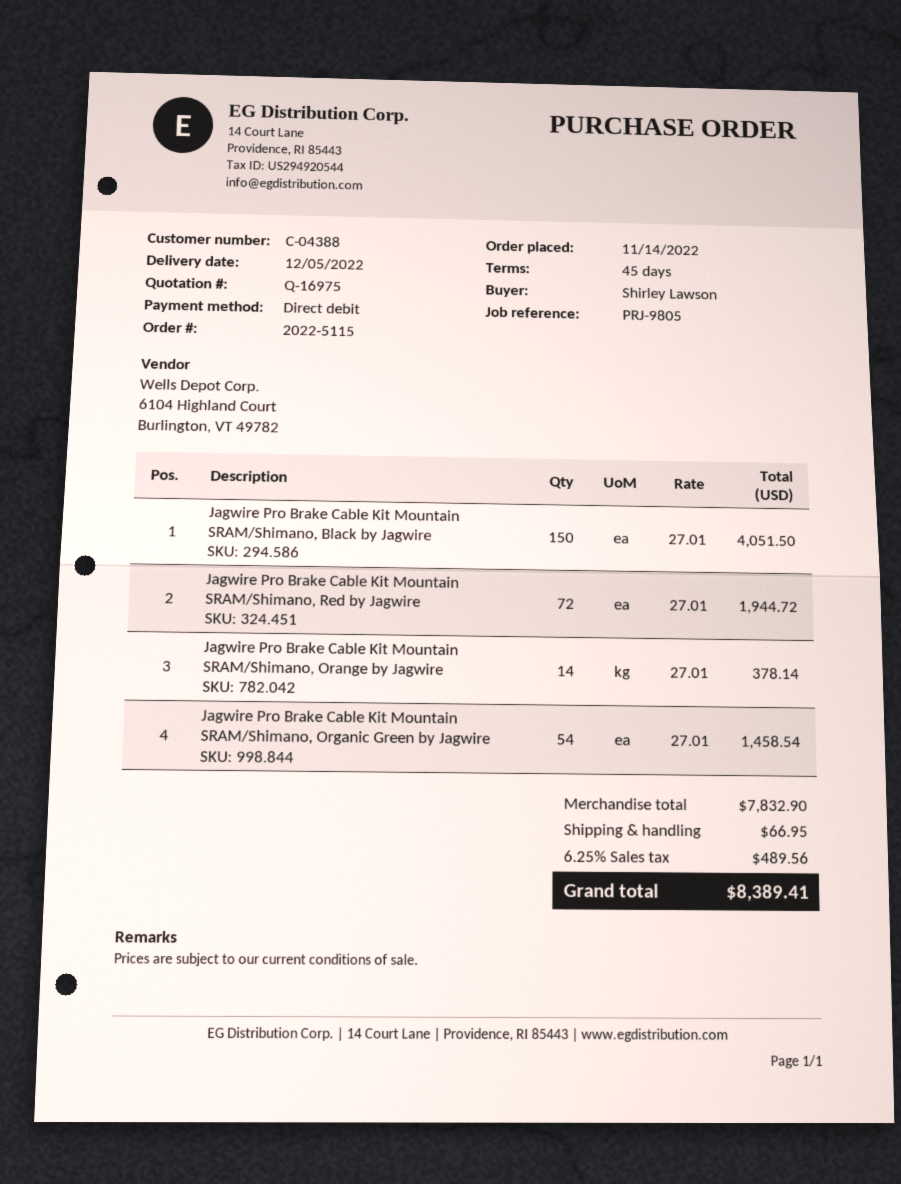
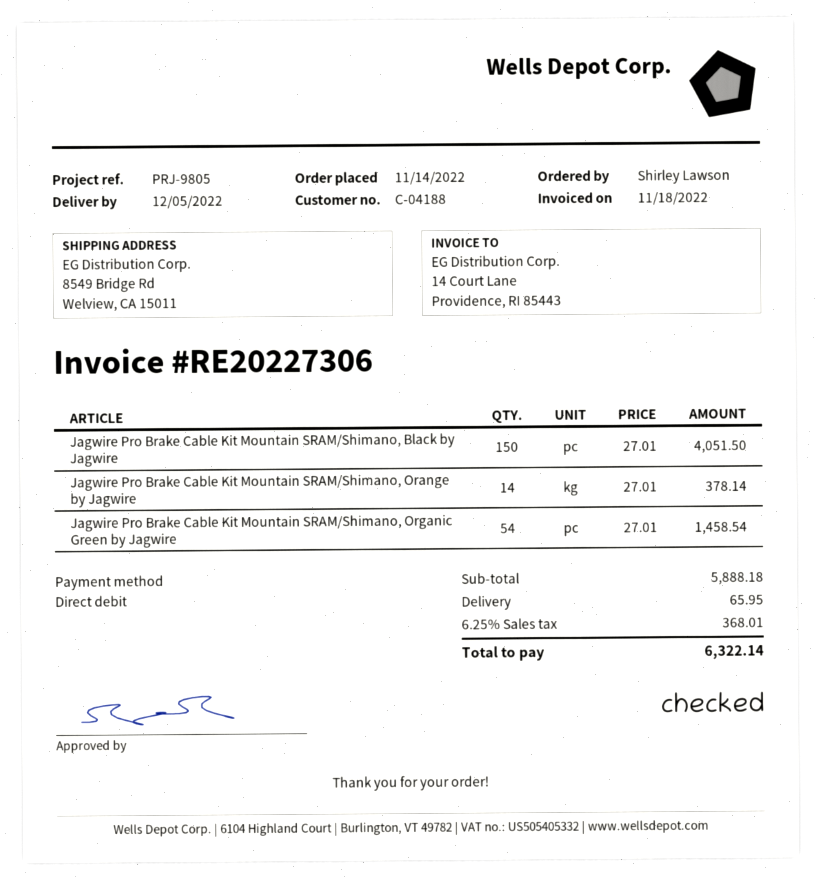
customer number: C-04388 -> C-04188
Jagwire Pro Brake Cable Kit Mountain SRAM/Shimano, Red by Jagwire: 72 x 27.01 = 1944.72 -> none
subtotal: 7832.90 -> 5888.18
shipping: 66.95 -> 65.95
tax: 6.25% = 489.56 -> 6.25% = 368.01
total: 8389.41 -> 6322.14

